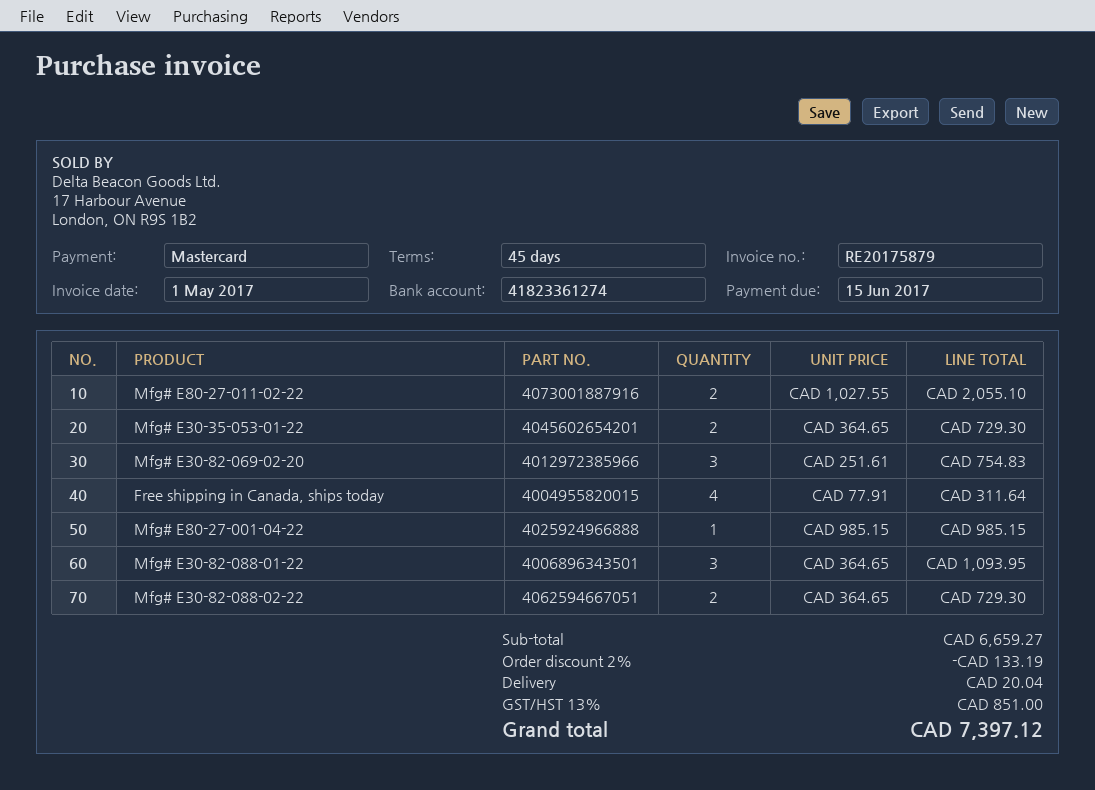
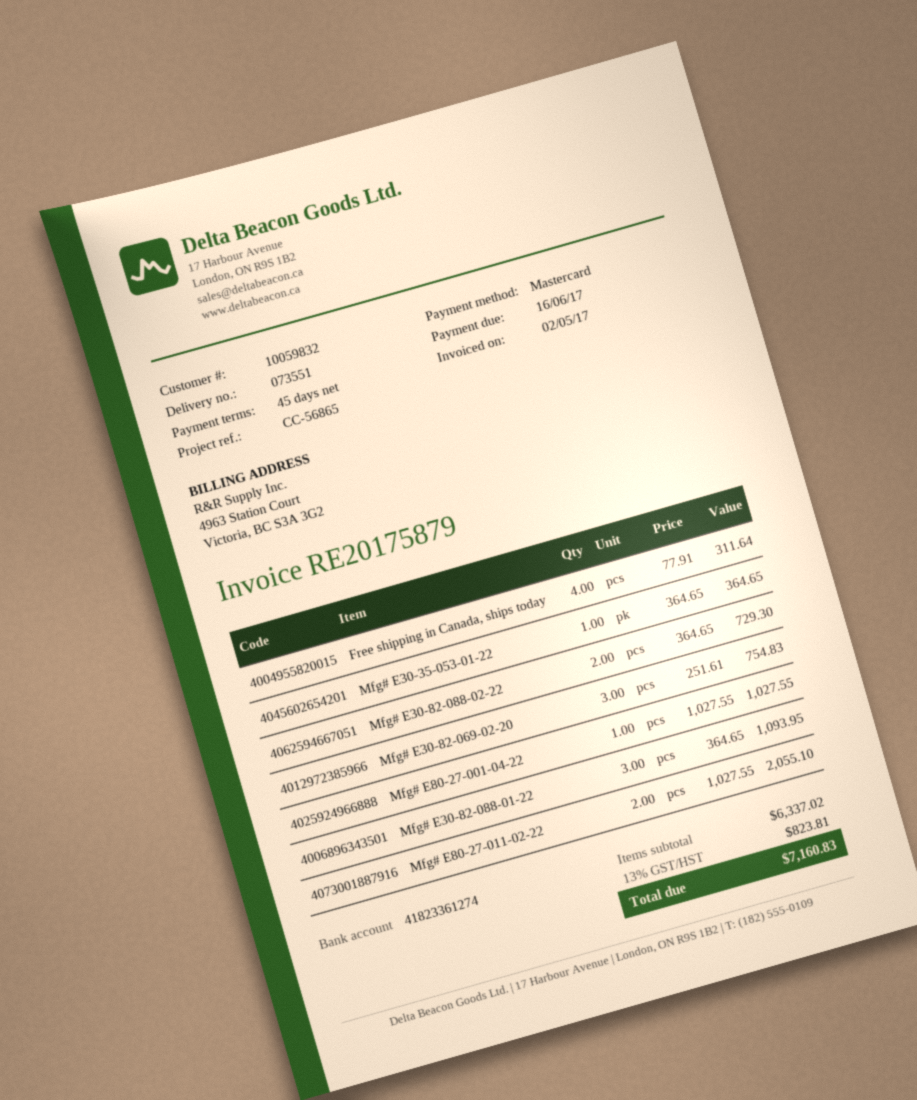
invoice date: 2017-05-01 -> 2017-05-02
due date: 2017-06-15 -> 2017-06-16
Mfg# E30-35-053-01-22: 2 x 364.65 = 729.30 -> 1 x 364.65 = 364.65
Mfg# E80-27-001-04-22: 1 x 985.15 = 985.15 -> 1 x 1027.55 = 1027.55
subtotal: 6659.27 -> 6337.02
discount: 2% = 133.19 -> none
shipping: 20.04 -> none
tax: 13% = 851.00 -> 13% = 823.81
total: 7397.12 -> 7160.83

